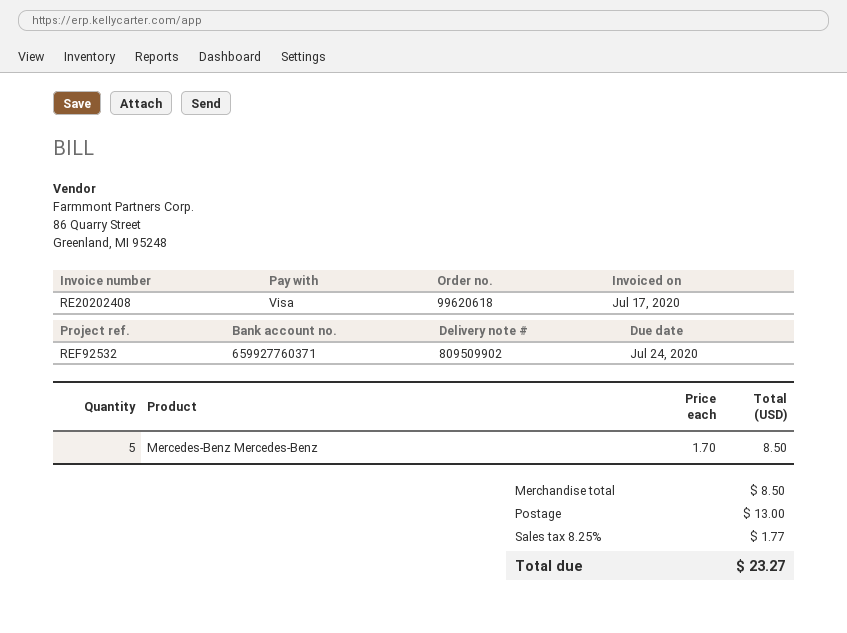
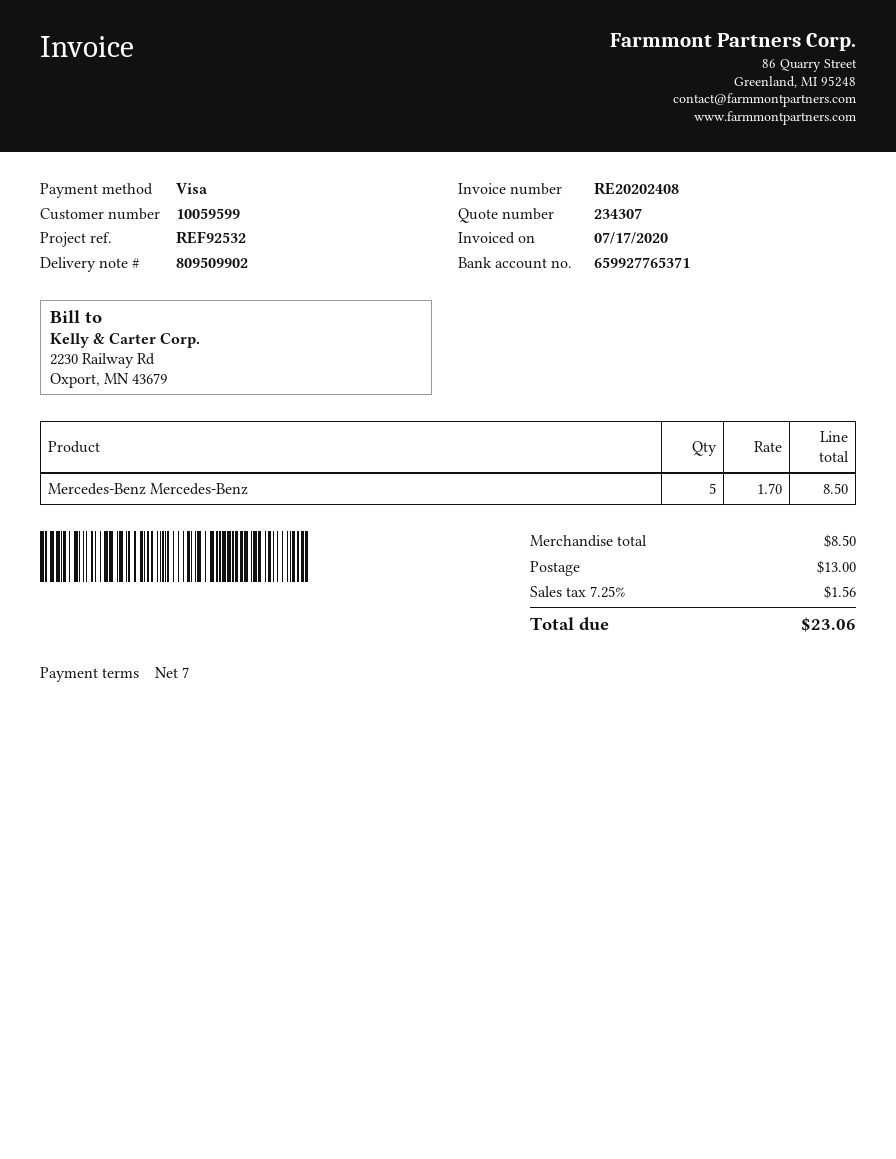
bank account: 659927760371 -> 659927765371
tax: 8.25% = 1.77 -> 7.25% = 1.56
total: 23.27 -> 23.06

